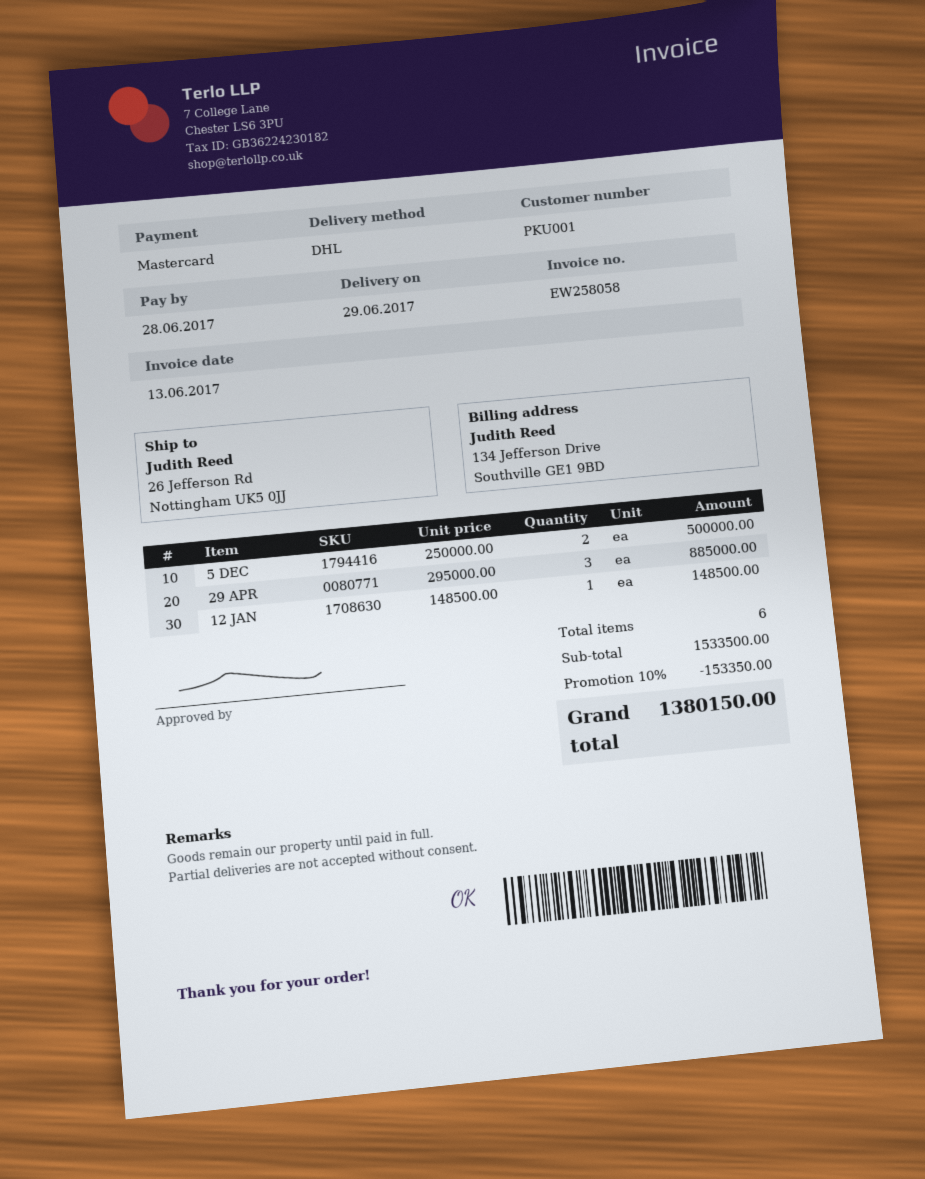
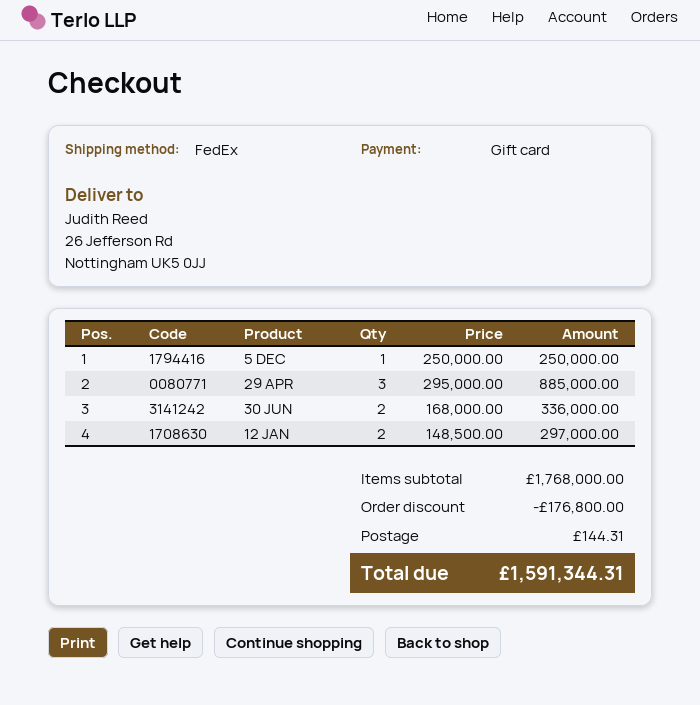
payment method: Mastercard -> gift card
shipping method: DHL -> FedEx
5 DEC: 2 x 250000.00 = 500000.00 -> 1 x 250000.00 = 250000.00
12 JAN: 1 x 148500.00 = 148500.00 -> 2 x 148500.00 = 297000.00
30 JUN: none -> 2 x 168000.00 = 336000.00
subtotal: 1533500.00 -> 1768000.00
discount: 153350.00 -> 176800.00
shipping: none -> 144.31
total: 1380150.00 -> 1591344.31

